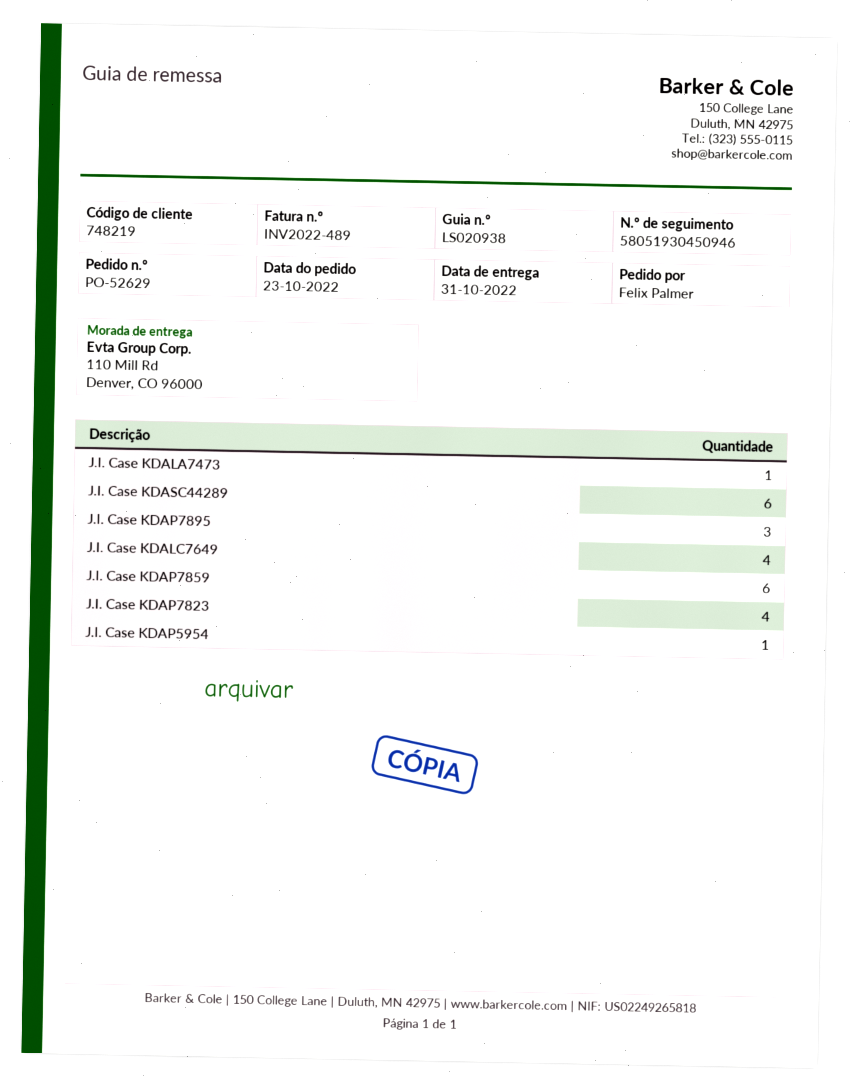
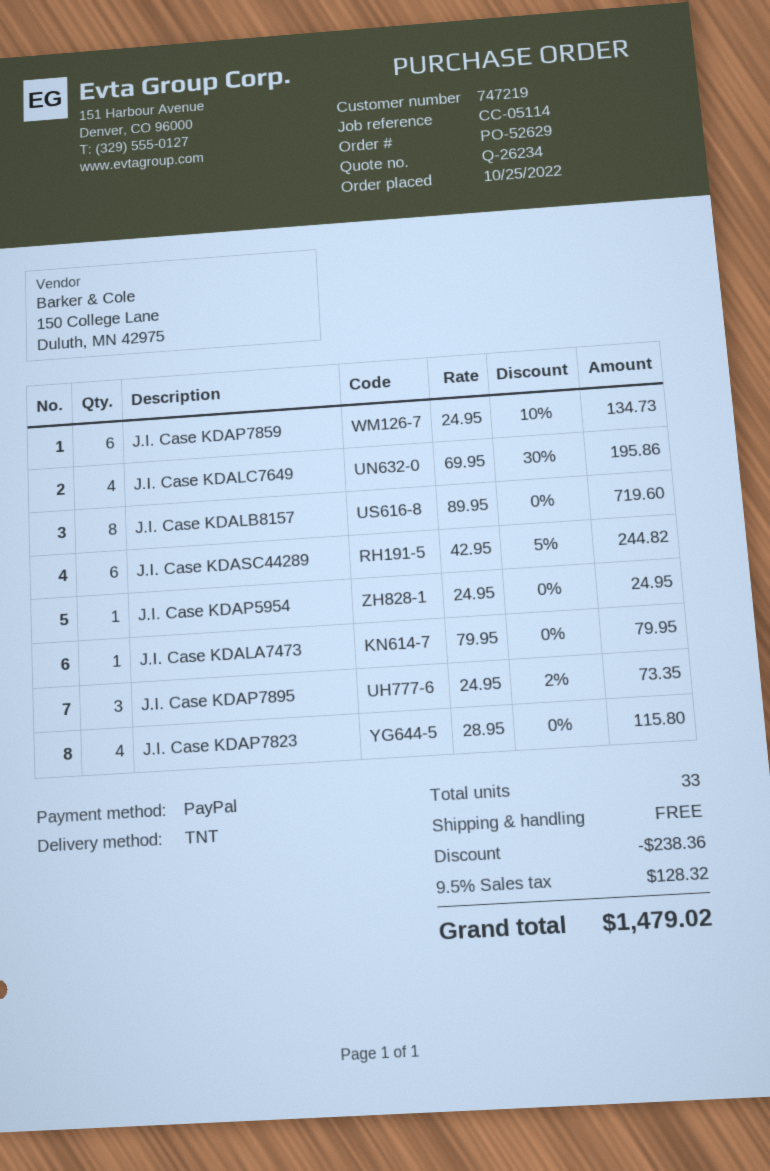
order date: 2022-10-23 -> 2022-10-25
customer number: 748219 -> 747219
J.I. Case KDALB8157: none -> 8

